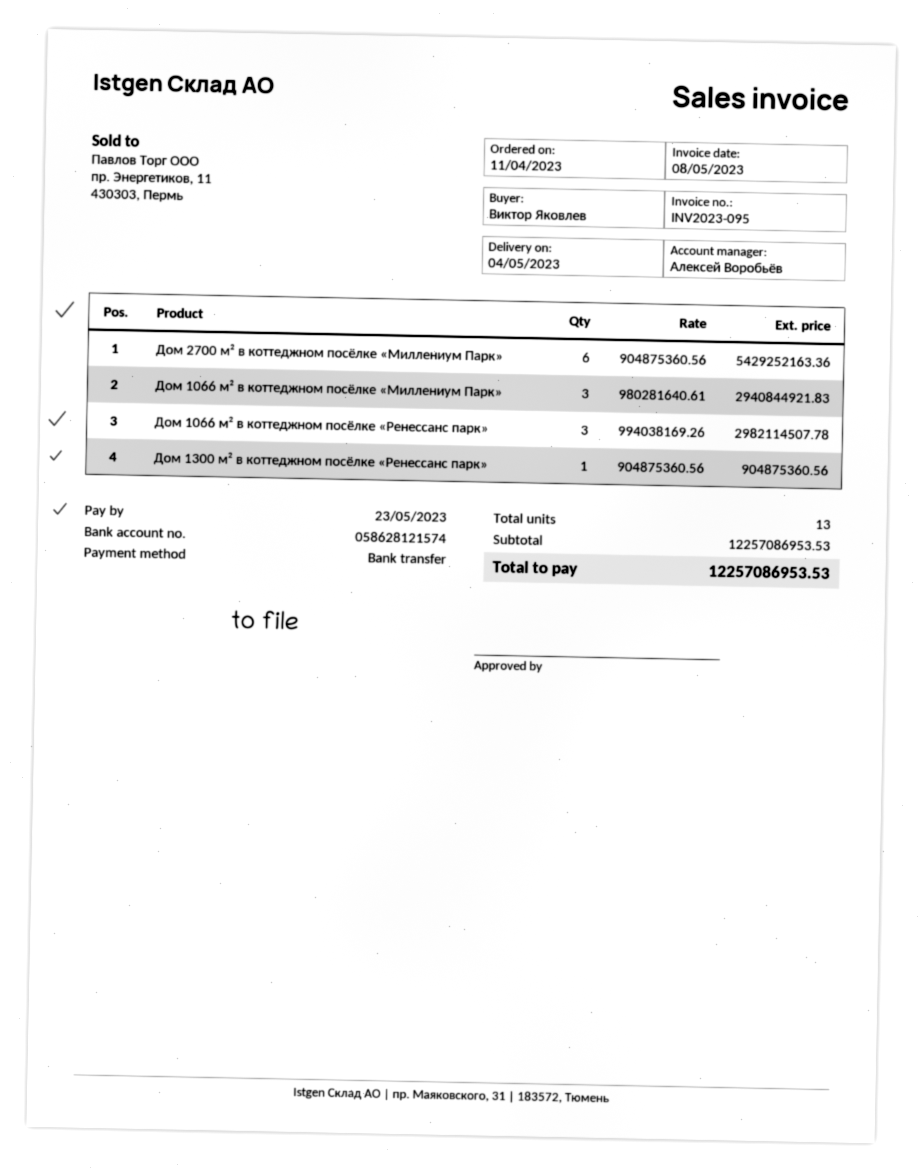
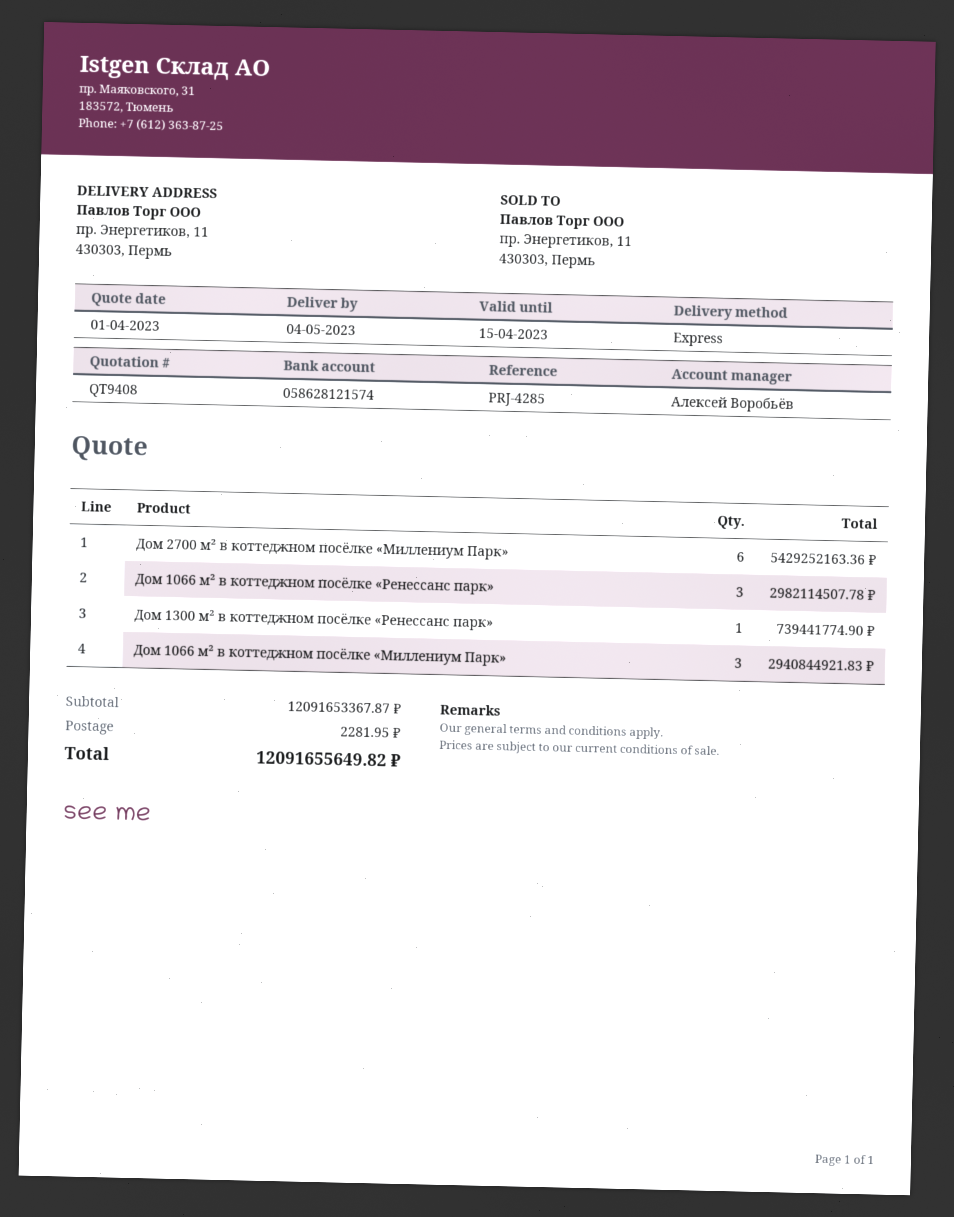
Дом 1300 м² в коттеджном посёлке «Ренессанс парк»: 1 for 904875360.56 -> 1 for 739441774.90
subtotal: 12257086953.53 -> 12091653367.87
shipping: none -> 2281.95
total: 12257086953.53 -> 12091655649.82

